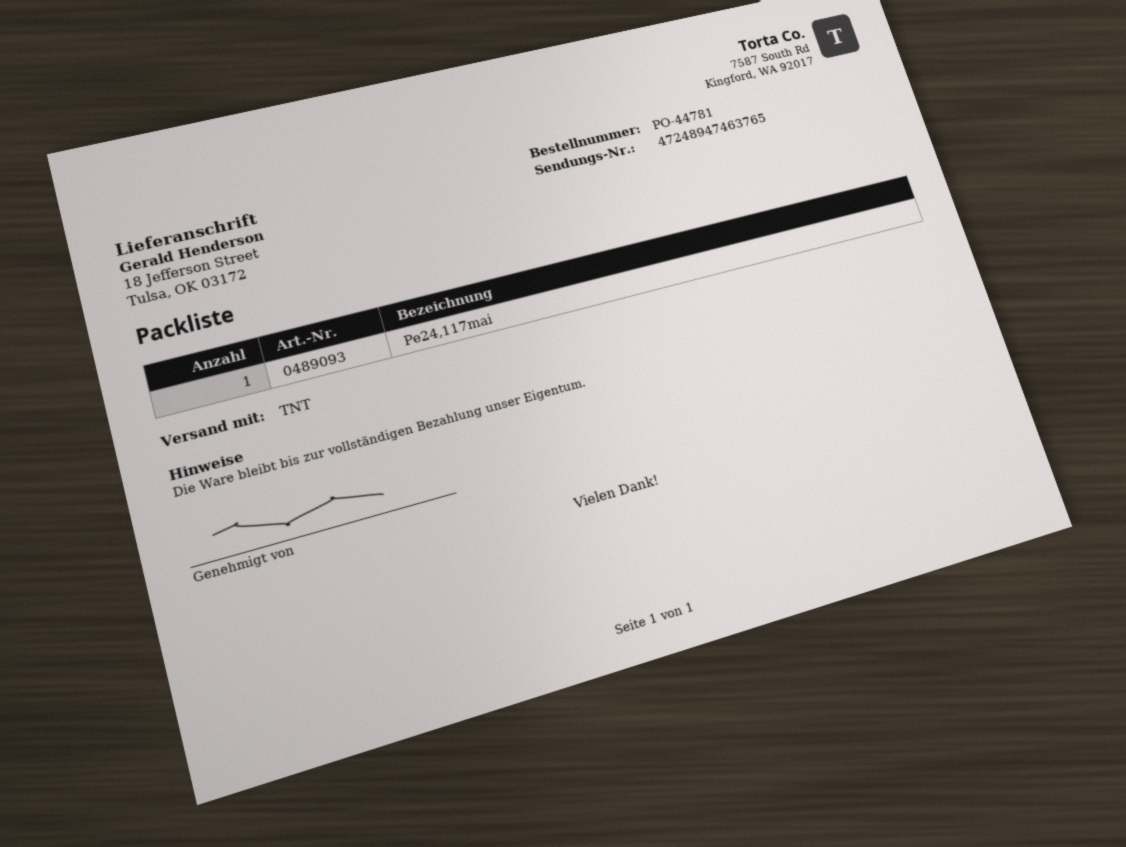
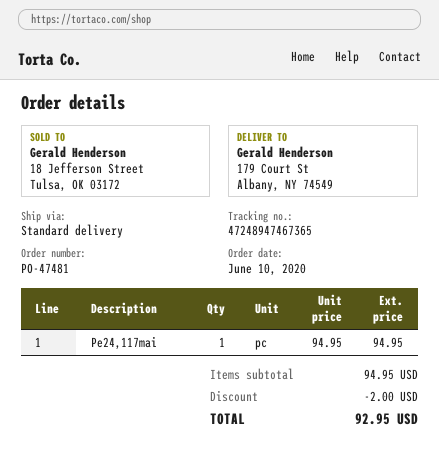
order number: PO-44781 -> PO-47481
shipping method: TNT -> standard
tracking number: 47248947463765 -> 47248947467365
ship to: 18 Jefferson Street, Tulsa, OK 03172 -> 179 Court St, Albany, NY 74549

